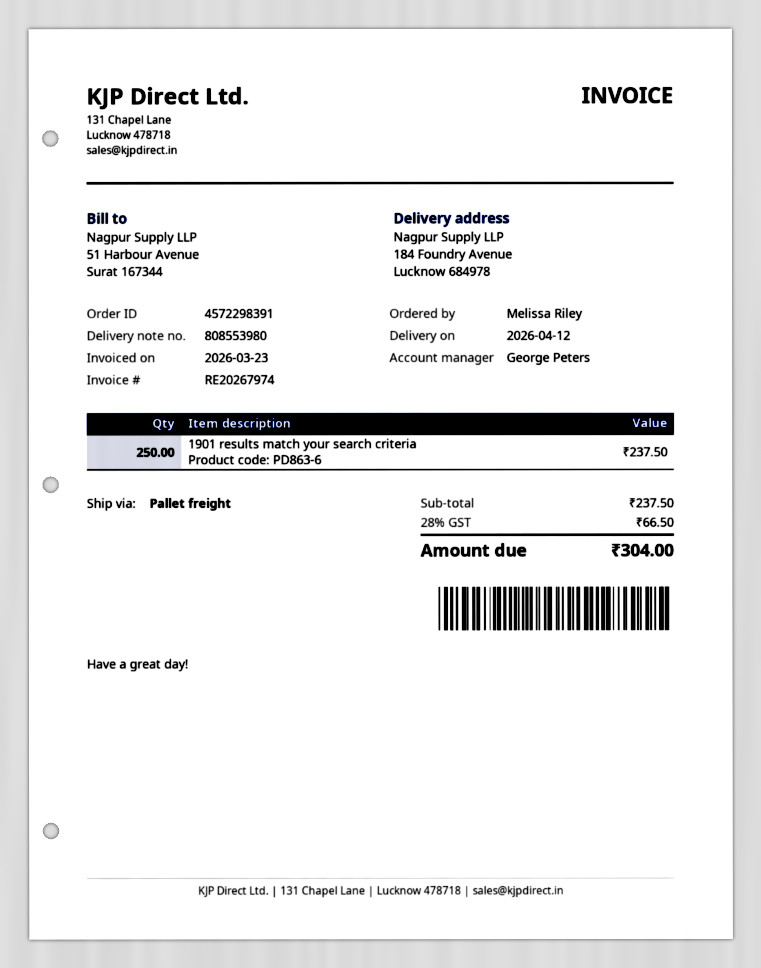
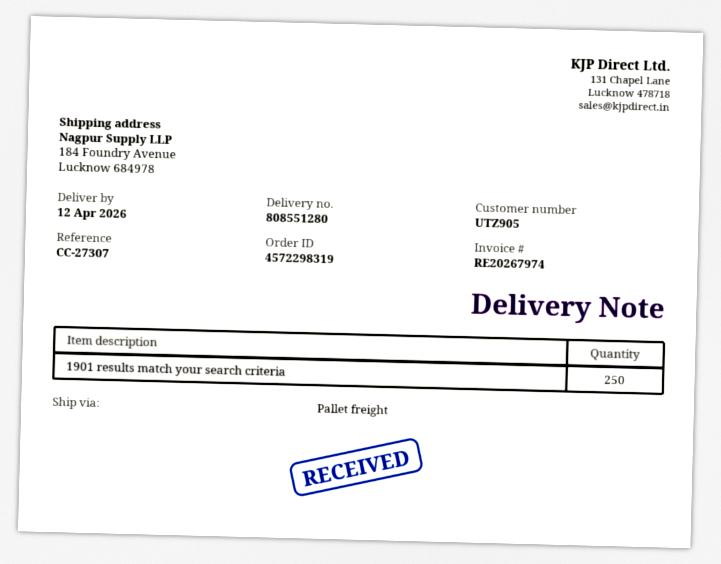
order number: 4572298391 -> 4572298319
delivery note number: 808553980 -> 808551280

